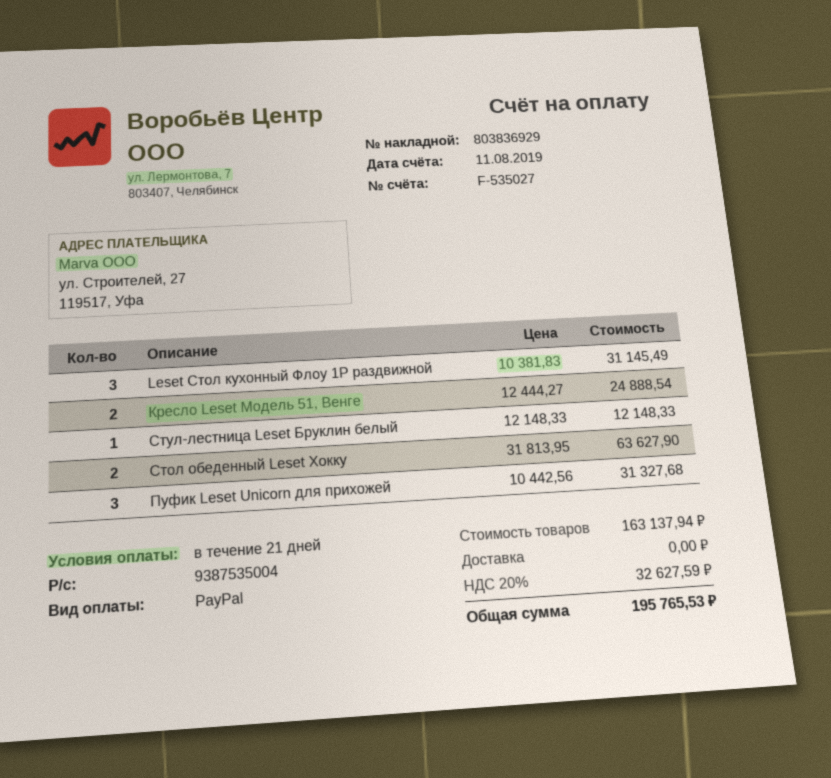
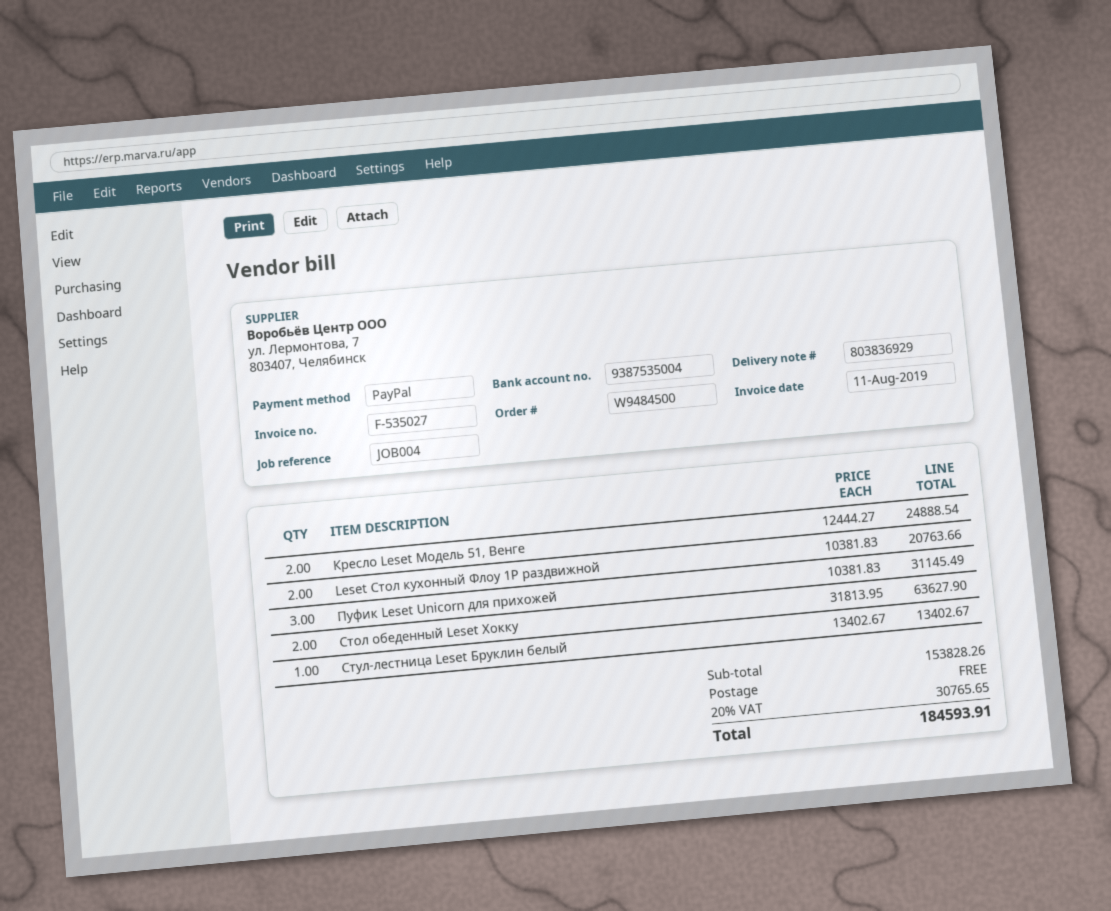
Leset Стол кухонный Флоу 1Р раздвижной: 3 x 10381.83 = 31145.49 -> 2 x 10381.83 = 20763.66
Стул-лестница Leset Бруклин белый: 1 x 12148.33 = 12148.33 -> 1 x 13402.67 = 13402.67
Пуфик Leset Unicorn для прихожей: 3 x 10442.56 = 31327.68 -> 3 x 10381.83 = 31145.49
subtotal: 163137.94 -> 153828.26
tax: 20% = 32627.59 -> 20% = 30765.65
total: 195765.53 -> 184593.91

